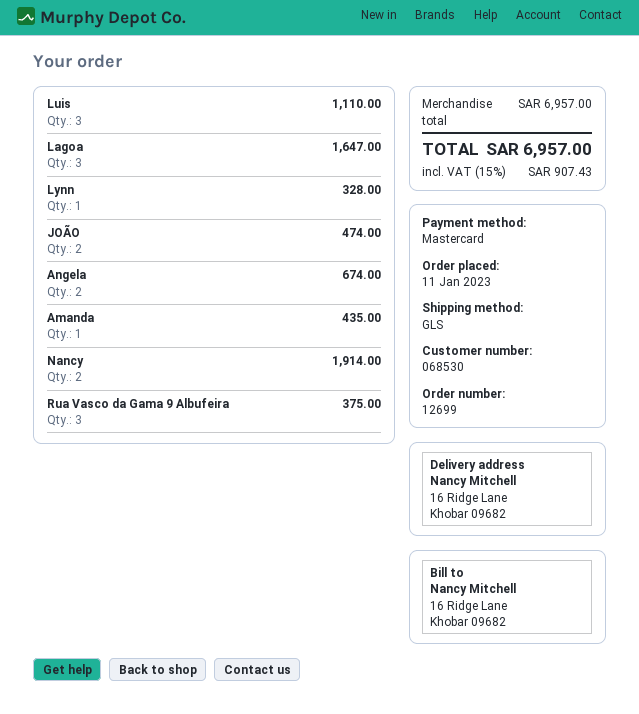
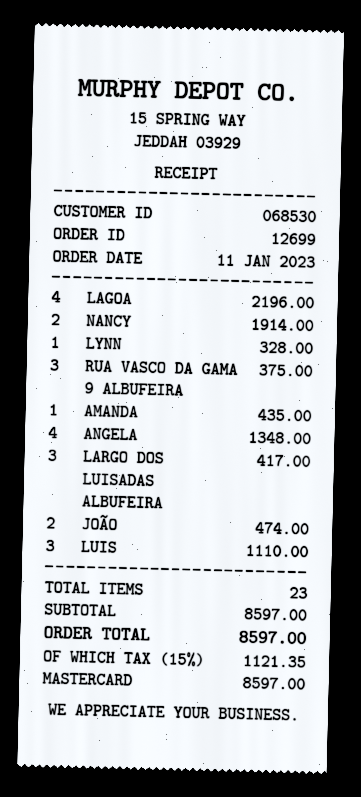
Lagoa: 3 for 1647.00 -> 4 for 2196.00
Angela: 2 for 674.00 -> 4 for 1348.00
LARGO DOS LUISADAS ALBUFEIRA: none -> 3 for 417.00
subtotal: 6957.00 -> 8597.00
tax: 15% = 907.43 -> 15% = 1121.35
total: 6957.00 -> 8597.00

